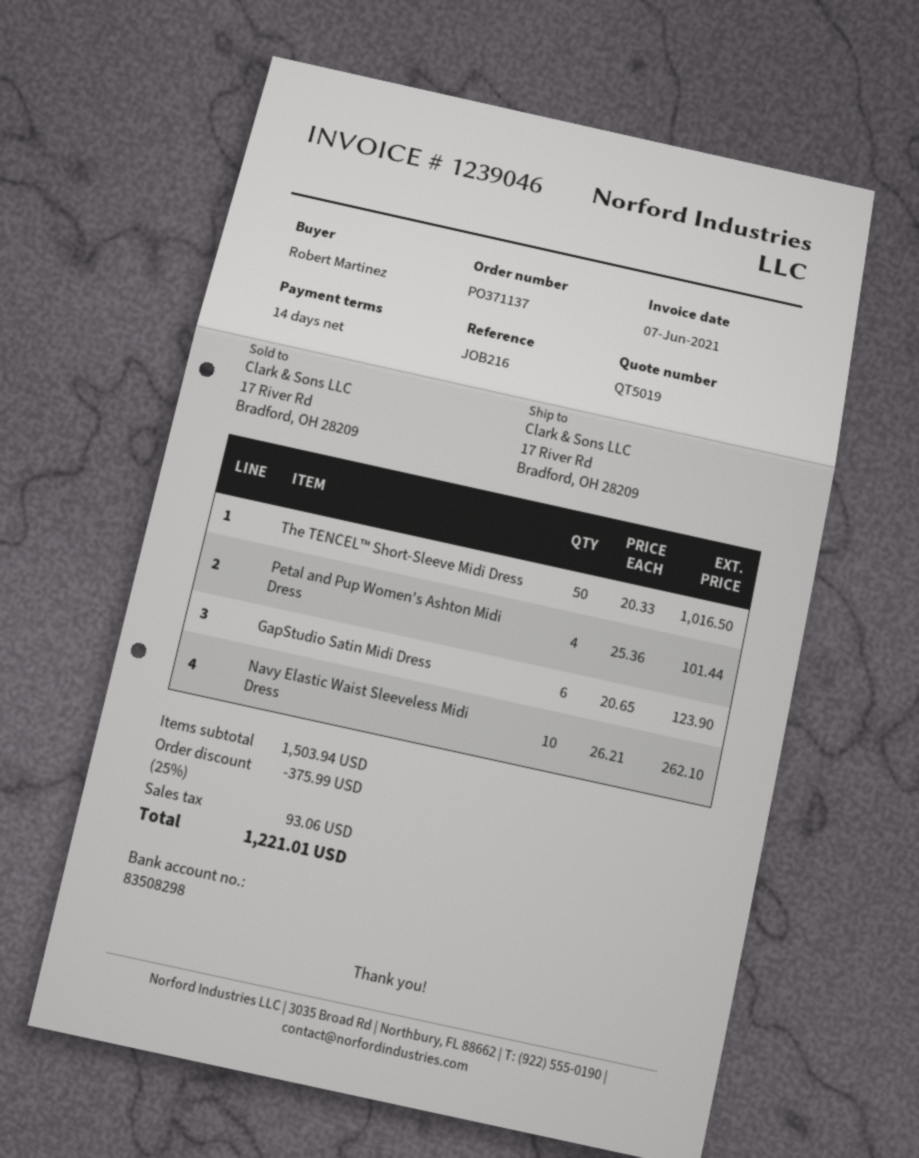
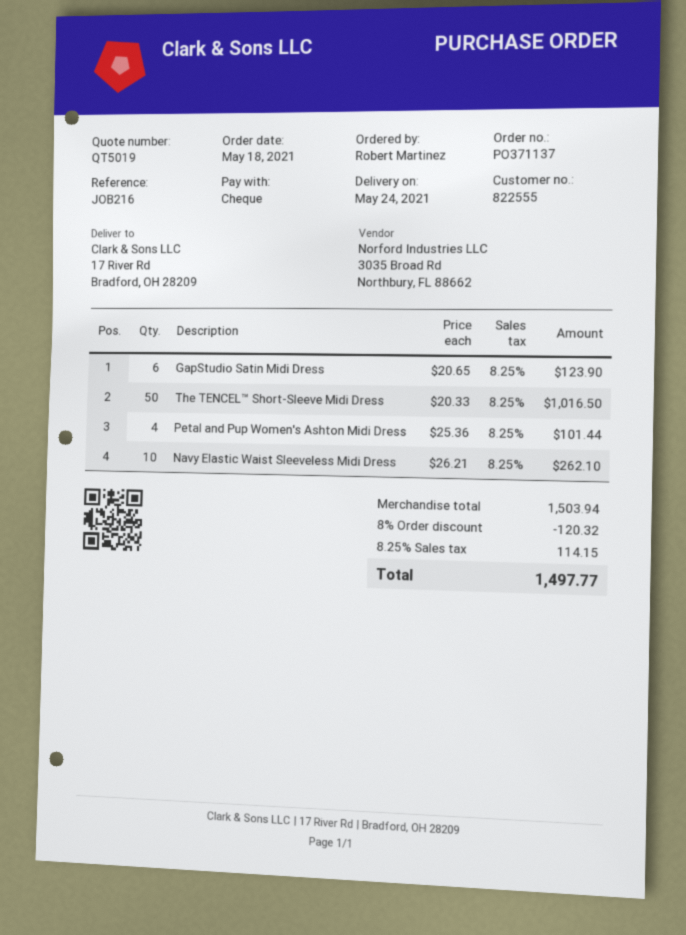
discount: 25% = 375.99 -> 8% = 120.32
tax: 93.06 -> 114.15
total: 1221.01 -> 1497.77

